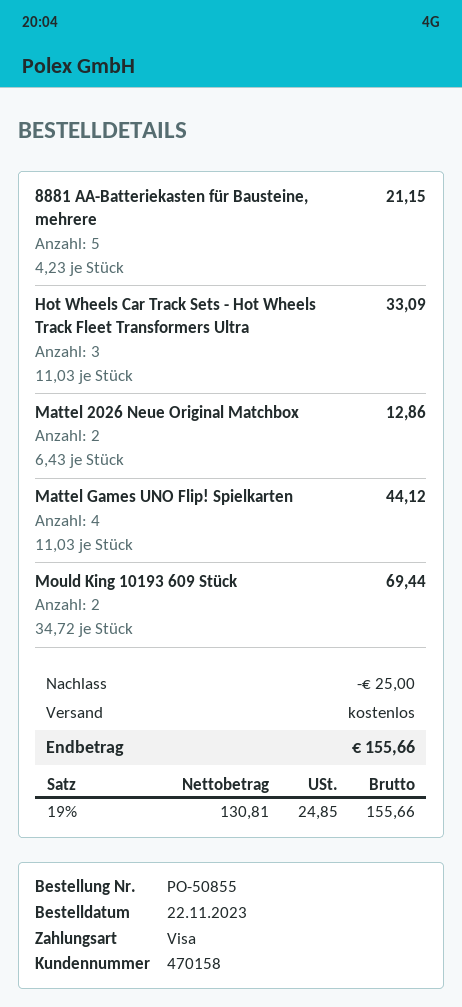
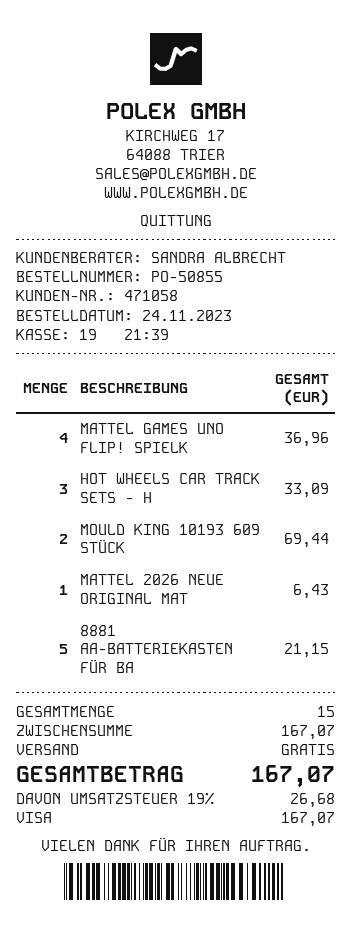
order date: 2023-11-22 -> 2023-11-24
customer number: 470158 -> 471058
Mattel 2026 Neue Original Matchbox: 2 for 12.86 -> 1 for 6.43
Mattel Games UNO Flip! Spielkarten: 4 for 44.12 -> 4 for 36.96
discount: 25.00 -> none
tax: 19% = 24.85 -> 19% = 26.68
total: 155.66 -> 167.07

